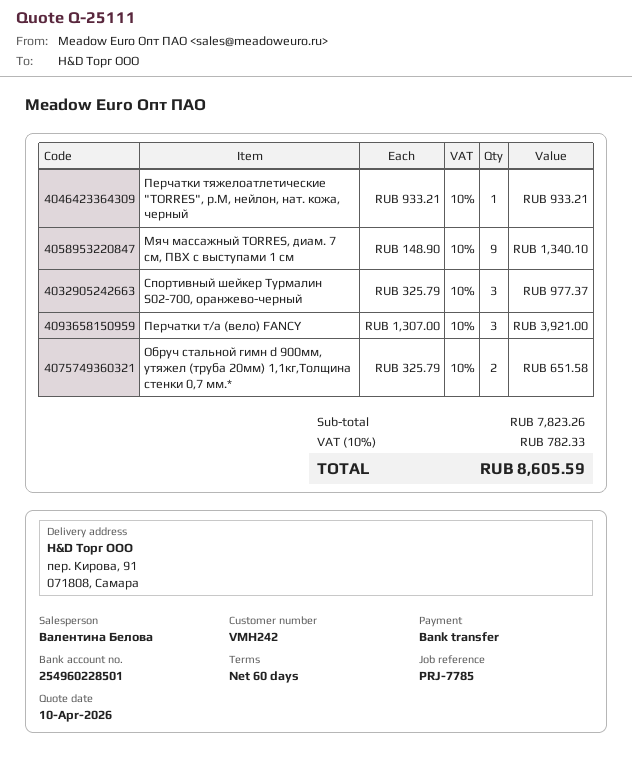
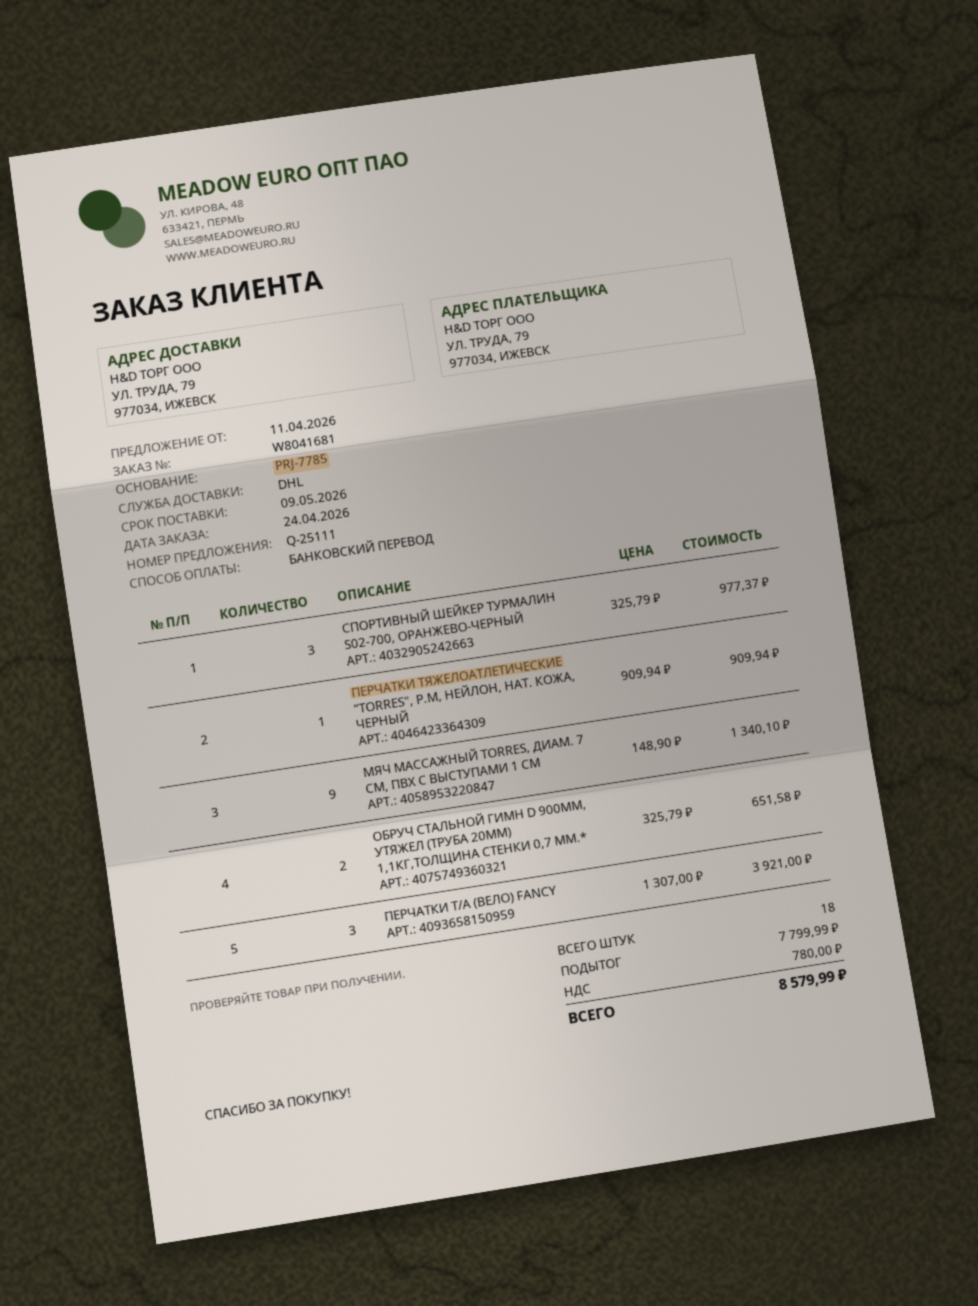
quote date: 2026-04-10 -> 2026-04-11
ship to: пер. Кирова, 91, 071808, Самара -> УЛ. ТРУДА, 79, 977034, ИЖЕВСК
Перчатки тяжелоатлетические "TORRES", р.M, нейлон, нат. кожа, черный: 1 x 933.21 = 933.21 -> 1 x 909.94 = 909.94
subtotal: 7823.26 -> 7799.99
tax: 782.33 -> 780.00
total: 8605.59 -> 8579.99

